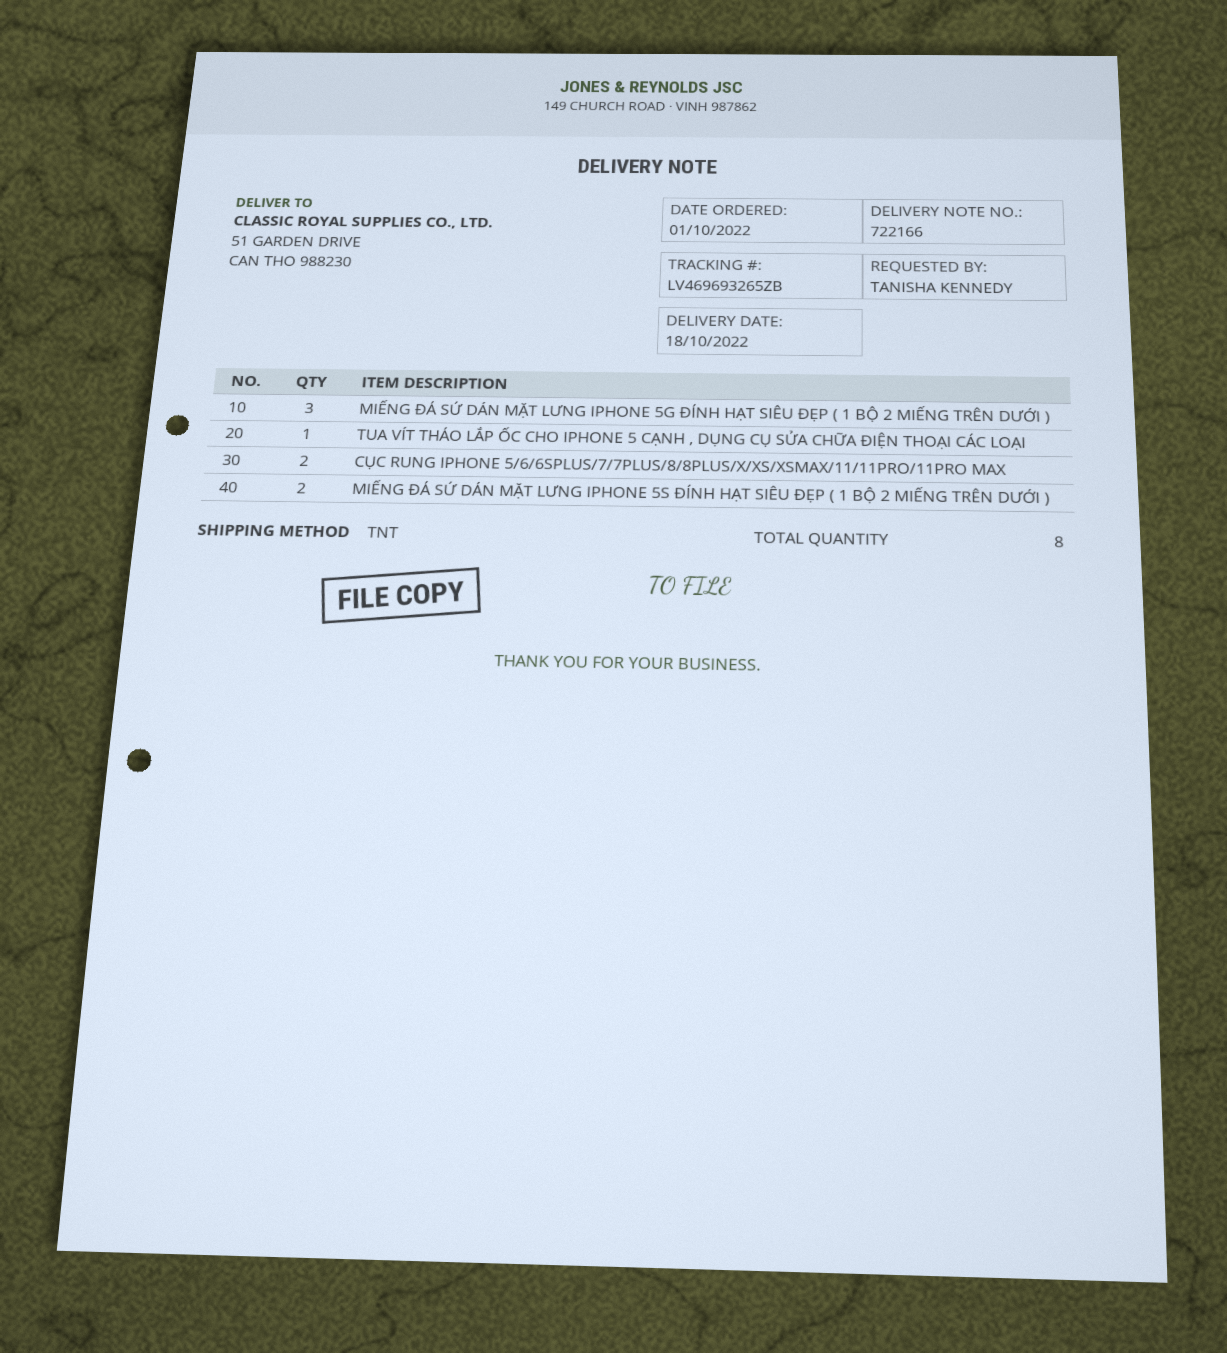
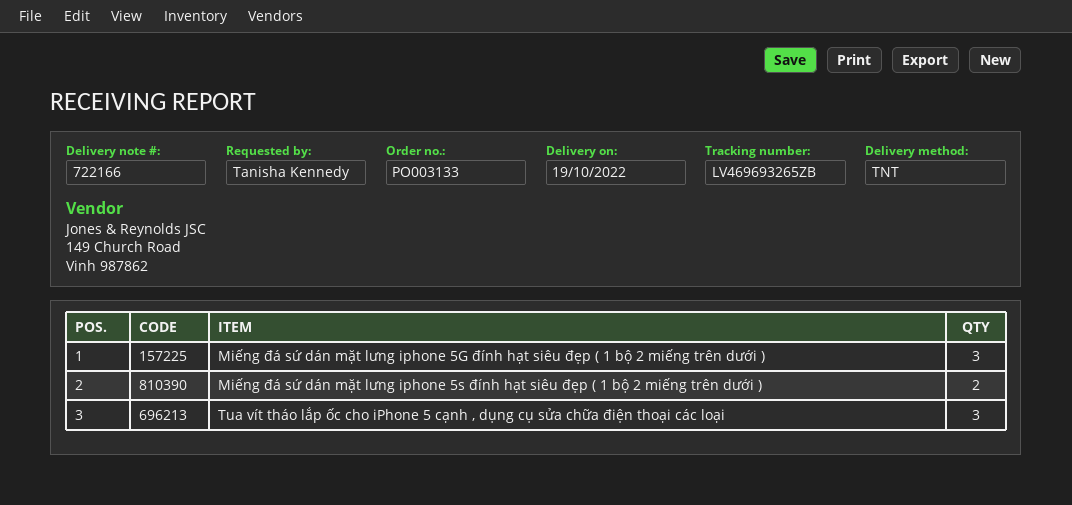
delivery date: 2022-10-18 -> 2022-10-19
TUA VÍT THÁO LẮP ỐC CHO IPHONE 5 CẠNH , DỤNG CỤ SỬA CHỮA ĐIỆN THOẠI CÁC LOẠI: 1 -> 3
CỤC RUNG IPHONE 5/6/6SPLUS/7/7PLUS/8/8PLUS/X/XS/XSMAX/11/11PRO/11PRO MAX: 2 -> none

